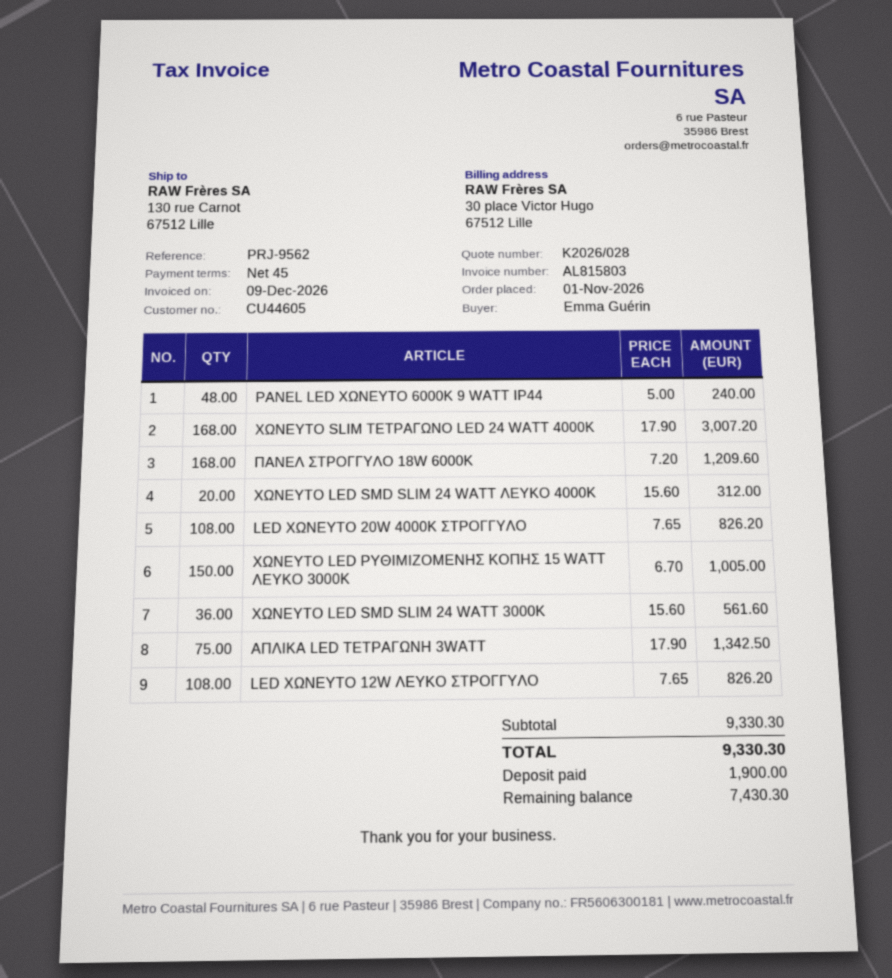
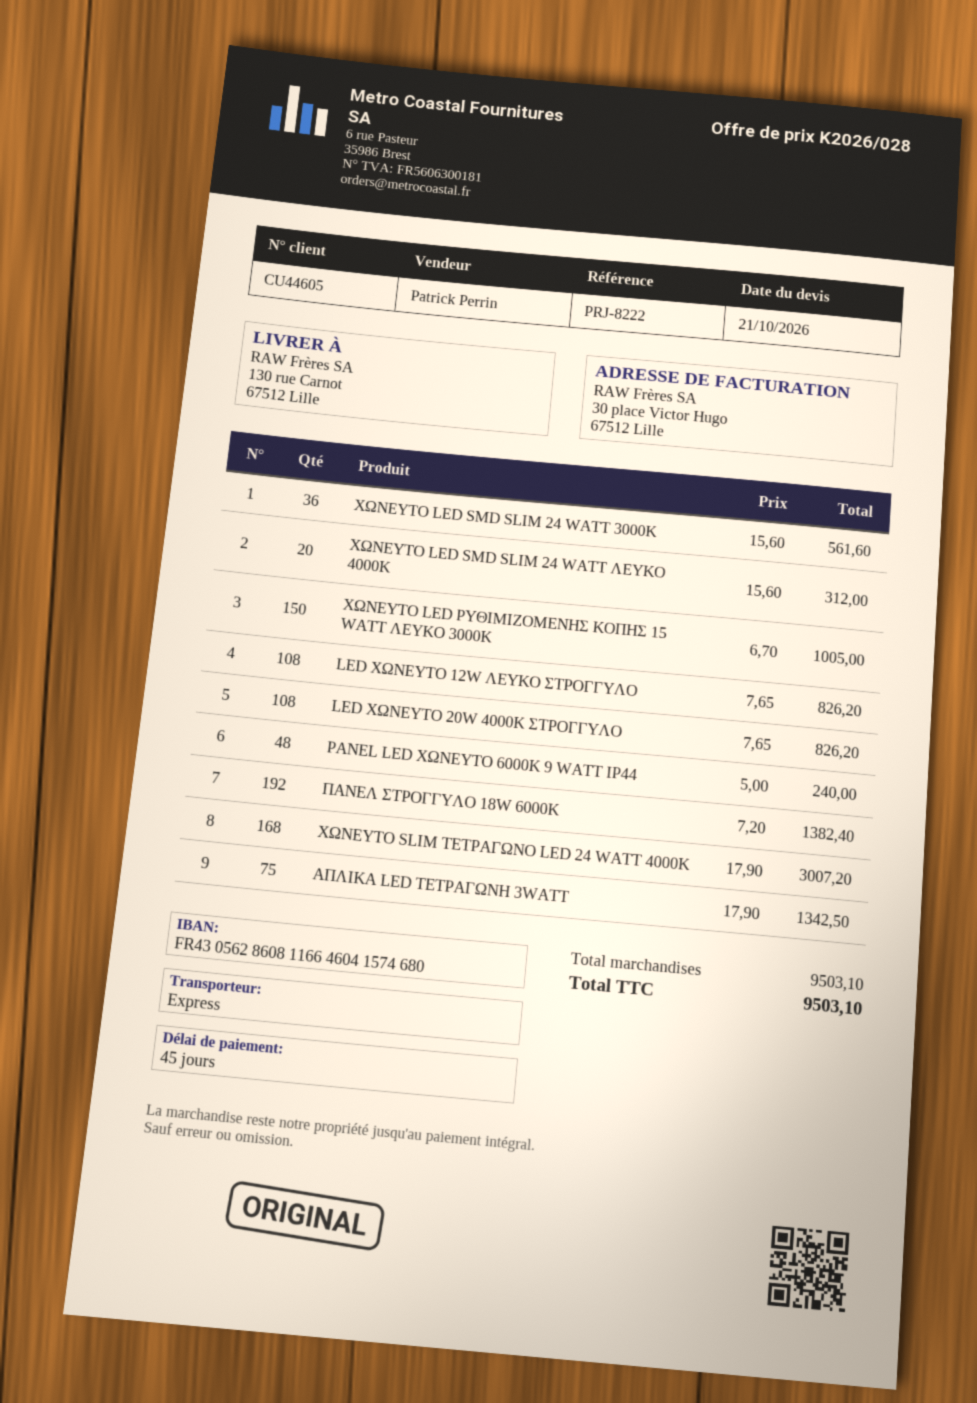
reference: PRJ-9562 -> PRJ-8222
ΠΑΝΕΛ ΣΤΡΟΓΓΥΛΟ 18W 6000K: 168 x 7.20 = 1209.60 -> 192 x 7.20 = 1382.40
subtotal: 9330.30 -> 9503.10
total: 9330.30 -> 9503.10

